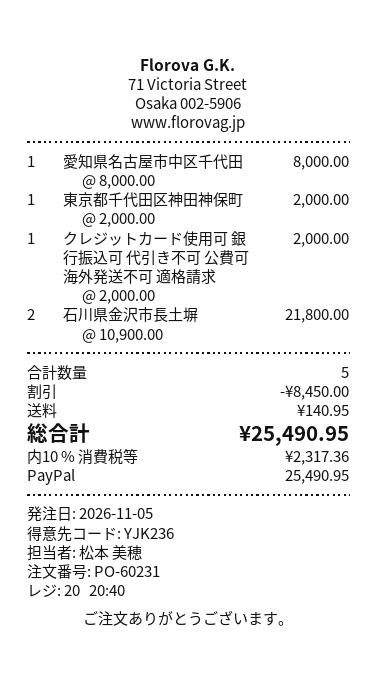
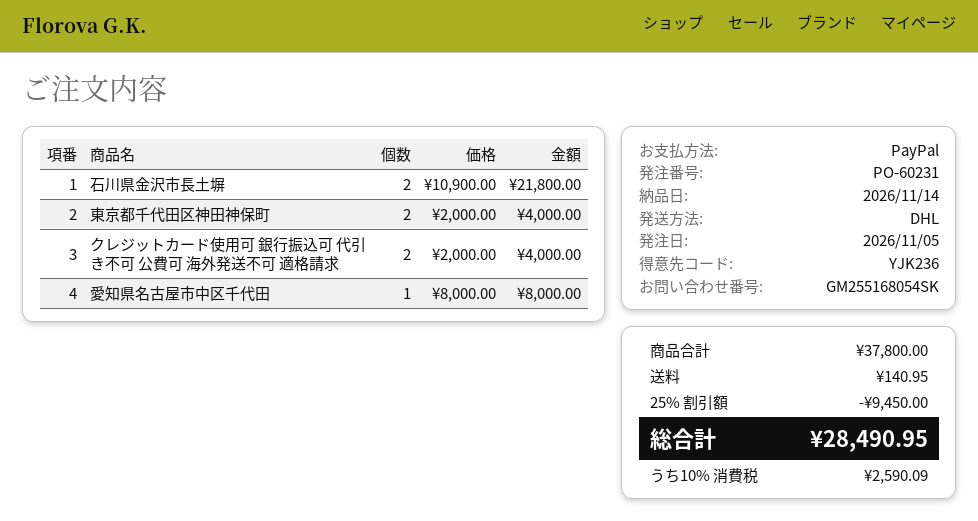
東京都千代田区神田神保町: 1 x 2000.00 = 2000.00 -> 2 x 2000.00 = 4000.00
クレジットカード使用可 銀行振込可 代引き不可 公費可 海外発送不可 適格請求: 1 x 2000.00 = 2000.00 -> 2 x 2000.00 = 4000.00
discount: 8450.00 -> 9450.00
tax: 10% = 2317.36 -> 10% = 2590.09
total: 25490.95 -> 28490.95

